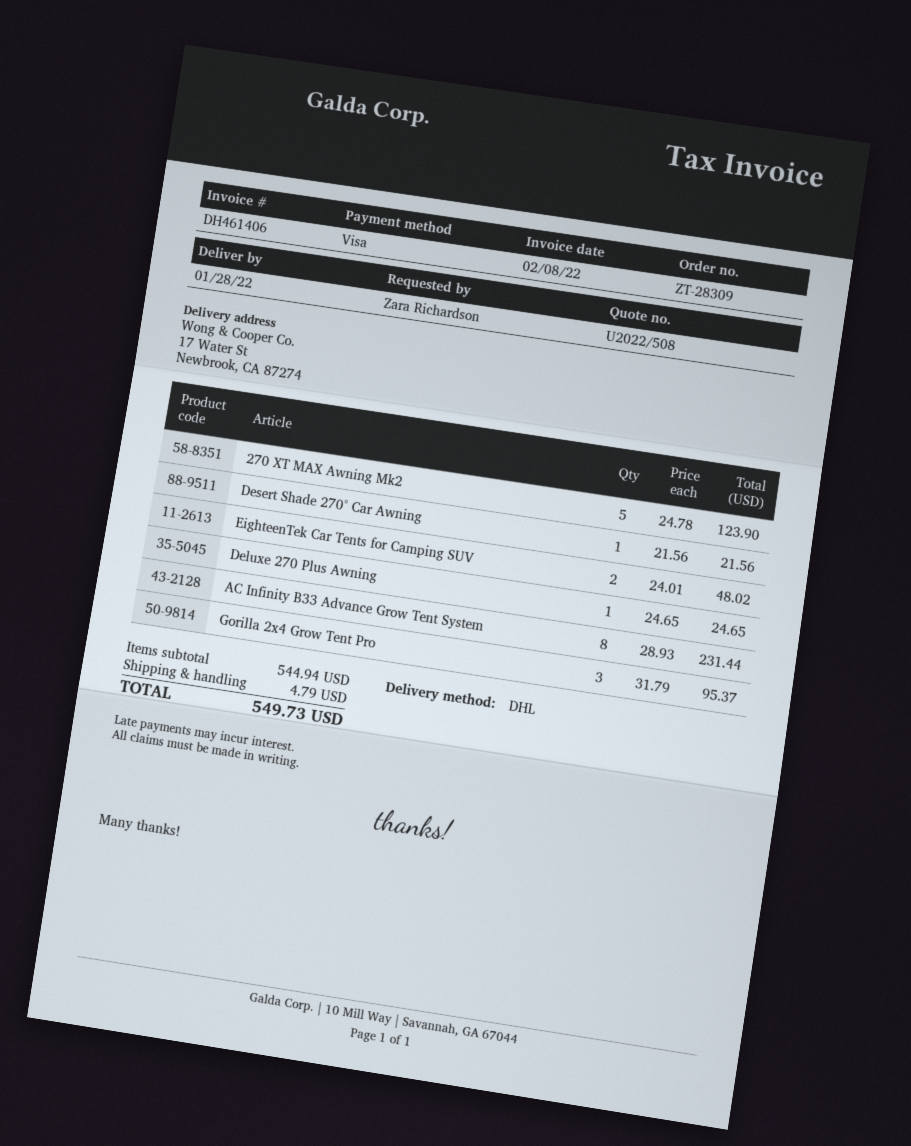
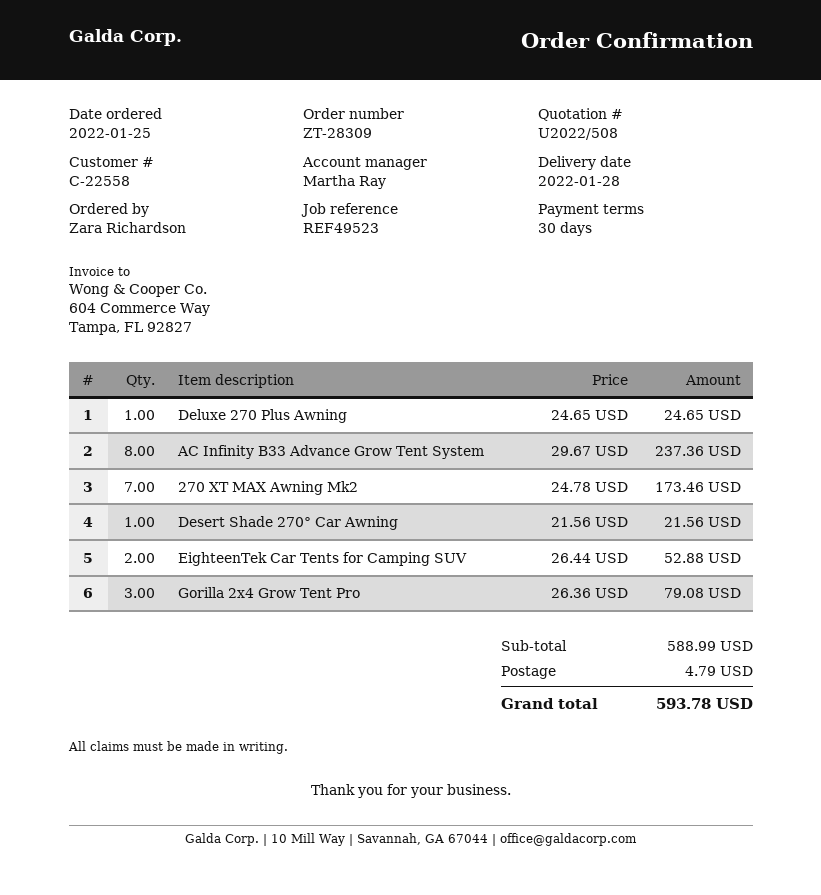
270 XT MAX Awning Mk2: 5 x 24.78 = 123.90 -> 7 x 24.78 = 173.46
EighteenTek Car Tents for Camping SUV: 2 x 24.01 = 48.02 -> 2 x 26.44 = 52.88
AC Infinity B33 Advance Grow Tent System: 8 x 28.93 = 231.44 -> 8 x 29.67 = 237.36
Gorilla 2x4 Grow Tent Pro: 3 x 31.79 = 95.37 -> 3 x 26.36 = 79.08
subtotal: 544.94 -> 588.99
total: 549.73 -> 593.78

